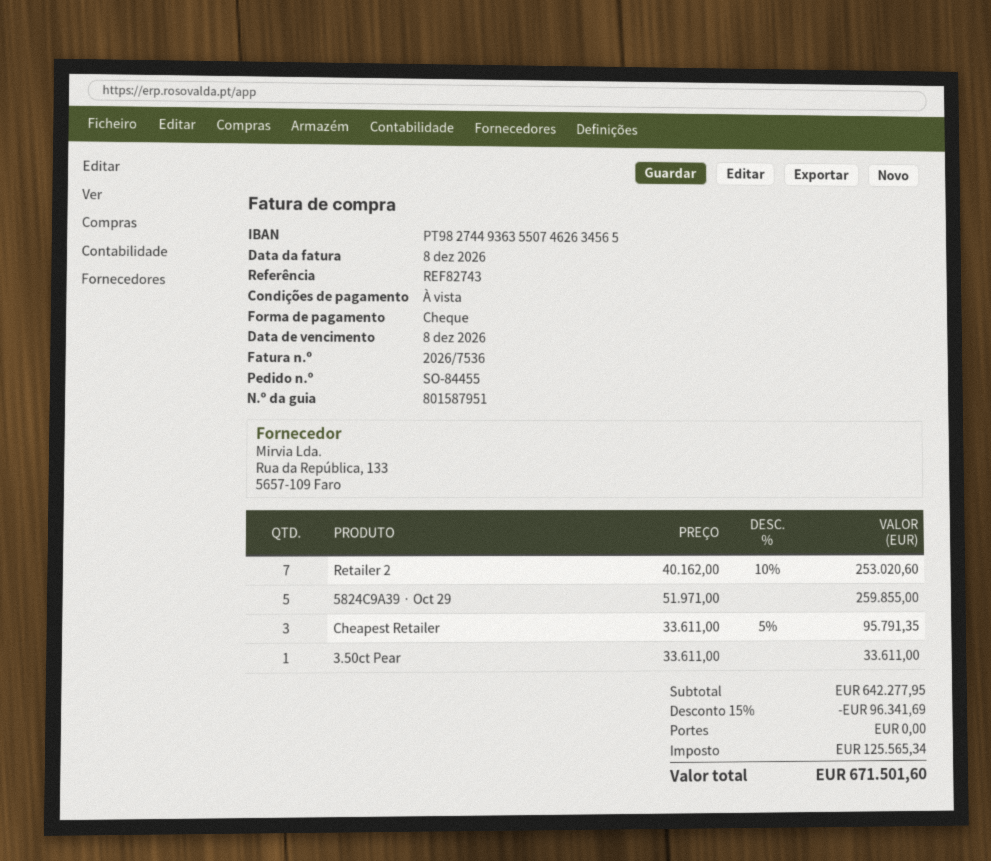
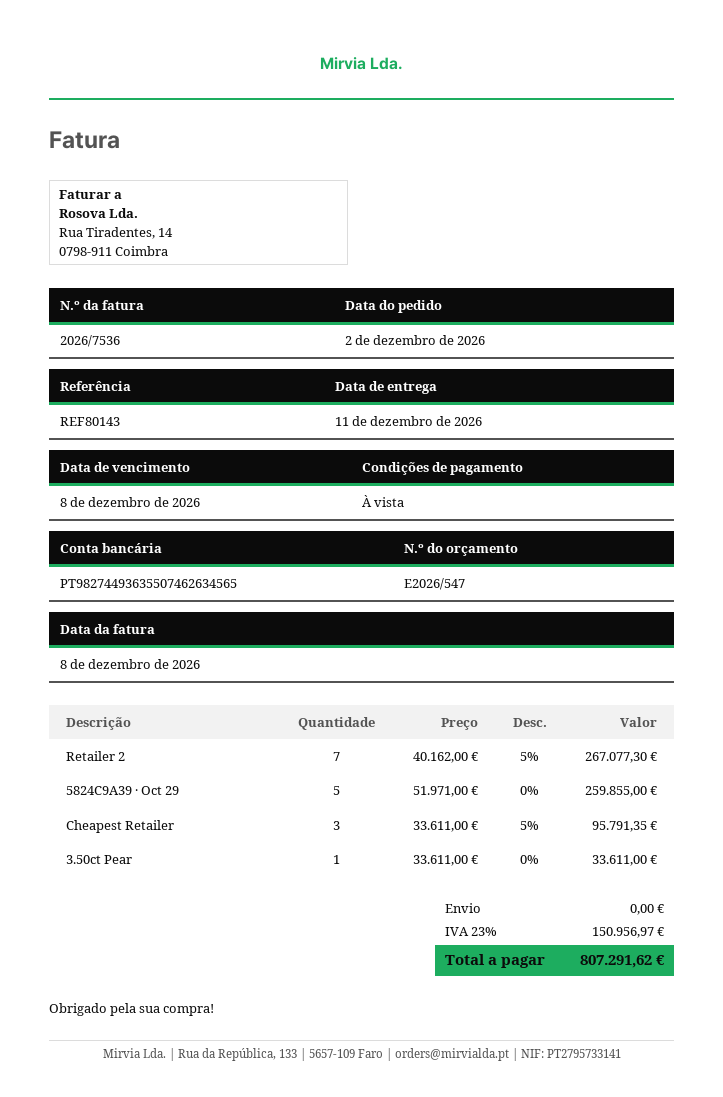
reference: REF82743 -> REF80143
Retailer 2: 7 x 40162.00 - 10% = 253020.60 -> 7 x 40162.00 - 5% = 267077.30
discount: 15% = 96341.69 -> none
tax: 125565.34 -> 150956.97
total: 671501.60 -> 807291.62

